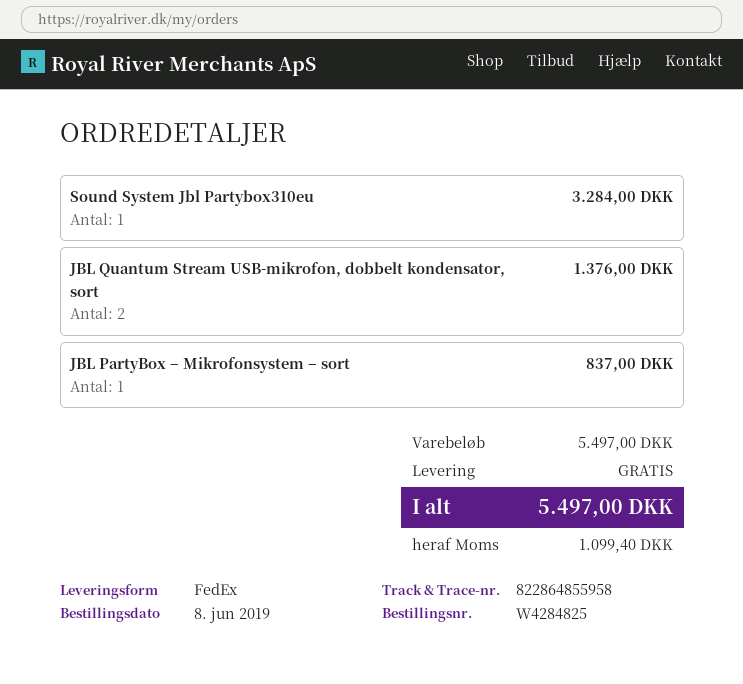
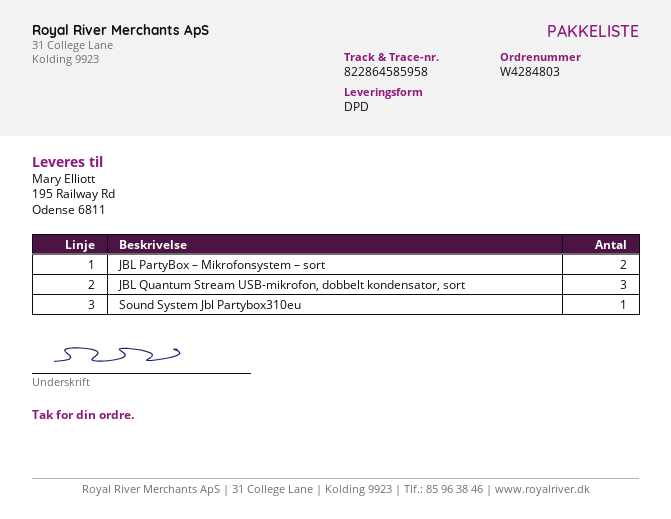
order number: W4284825 -> W4284803
shipping method: FedEx -> DPD
tracking number: 822864855958 -> 822864585958
JBL Quantum Stream USB-mikrofon, dobbelt kondensator, sort: 2 -> 3
JBL PartyBox – Mikrofonsystem – sort: 1 -> 2

